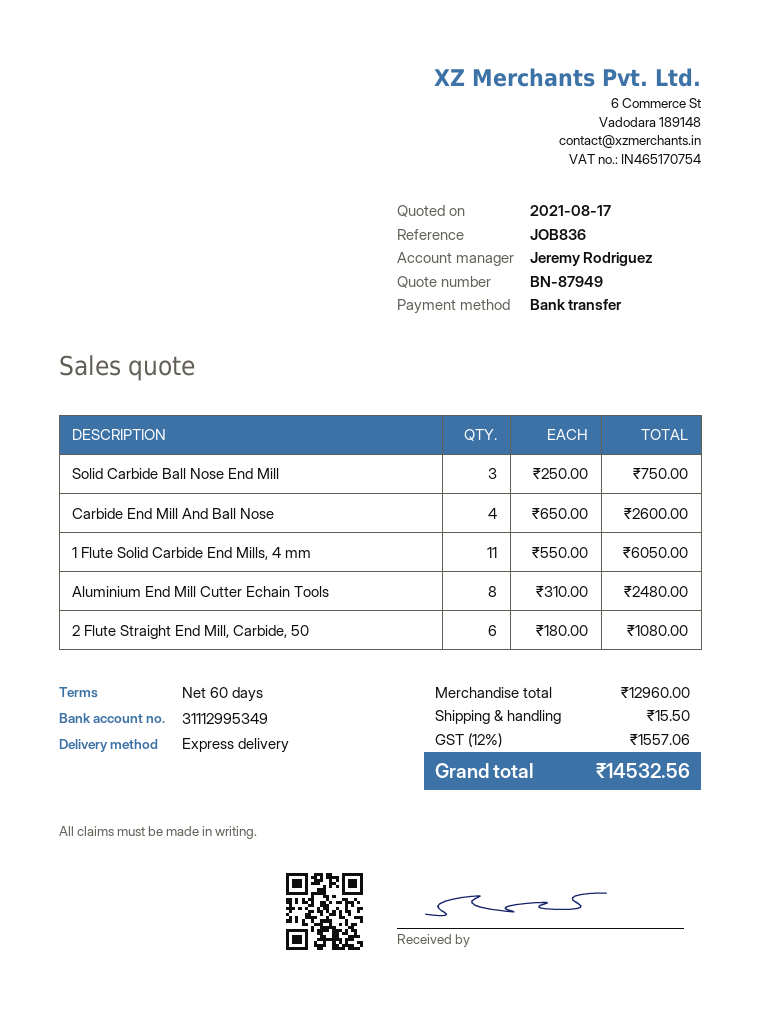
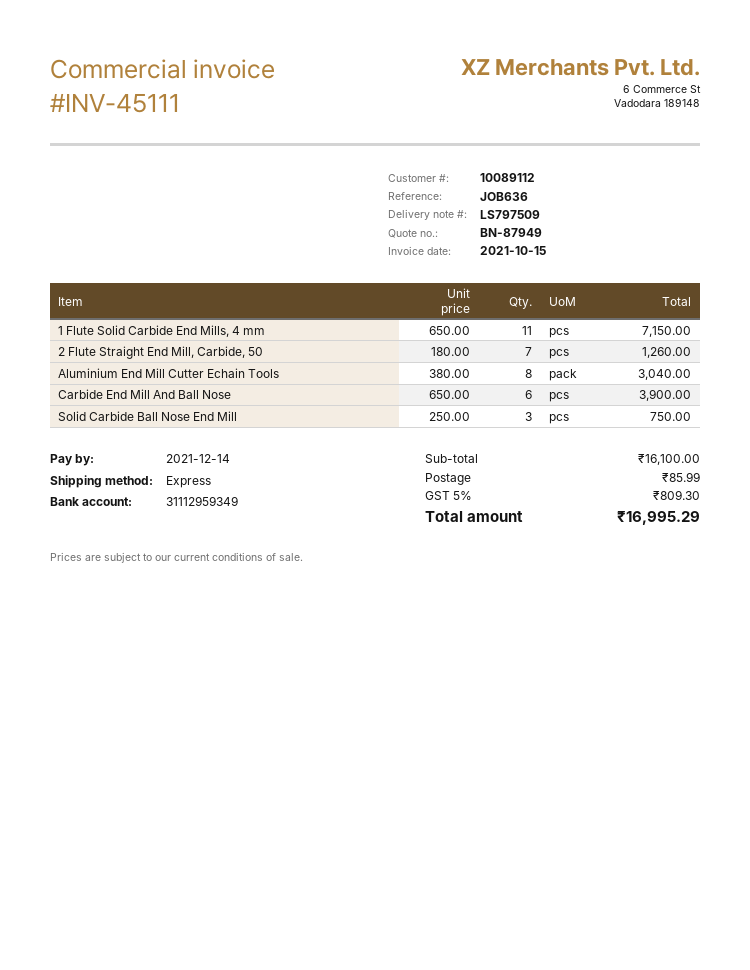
reference: JOB836 -> JOB636
bank account: 31112995349 -> 31112959349
Carbide End Mill And Ball Nose: 4 x 650.00 = 2600.00 -> 6 x 650.00 = 3900.00
1 Flute Solid Carbide End Mills, 4 mm: 11 x 550.00 = 6050.00 -> 11 x 650.00 = 7150.00
Aluminium End Mill Cutter Echain Tools: 8 x 310.00 = 2480.00 -> 8 x 380.00 = 3040.00
2 Flute Straight End Mill, Carbide, 50: 6 x 180.00 = 1080.00 -> 7 x 180.00 = 1260.00
subtotal: 12960.00 -> 16100.00
shipping: 15.50 -> 85.99
tax: 12% = 1557.06 -> 5% = 809.30
total: 14532.56 -> 16995.29

